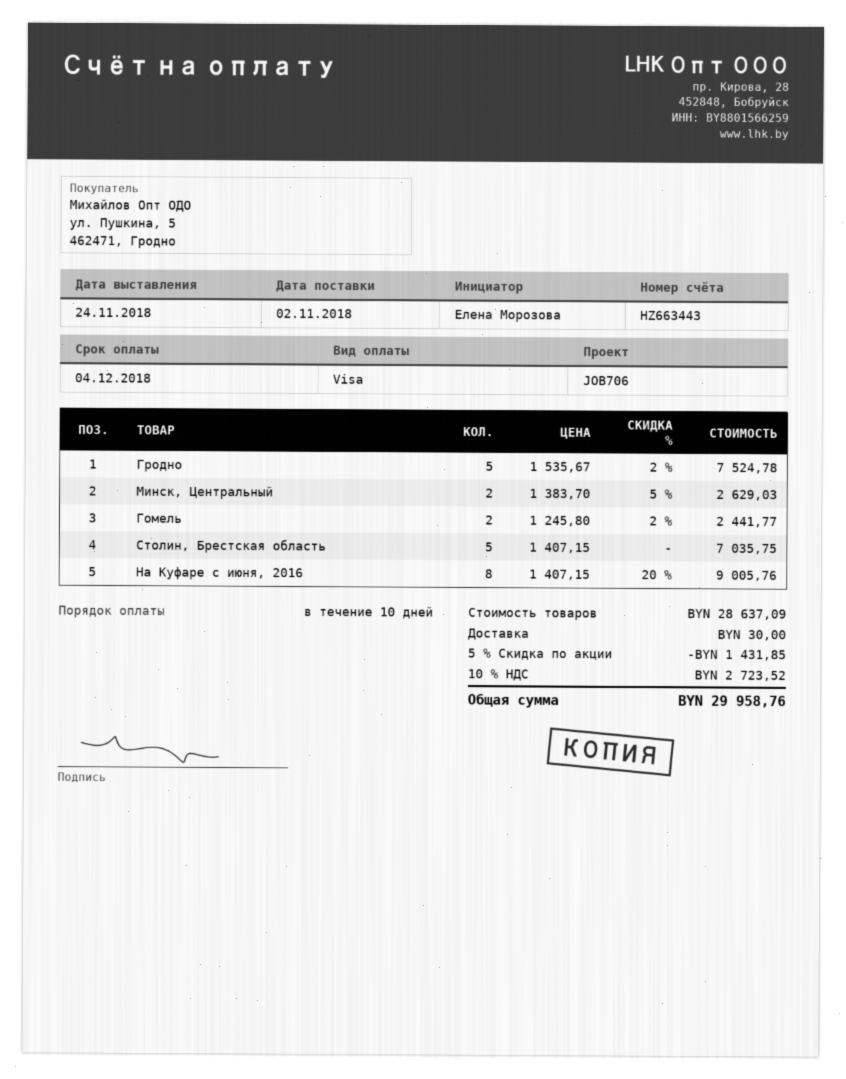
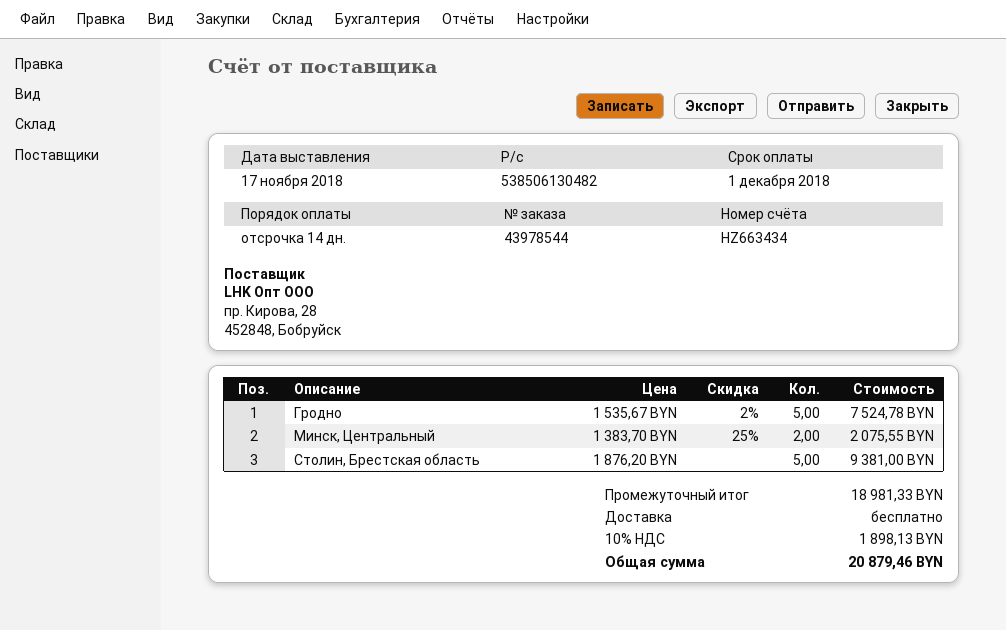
invoice number: HZ663443 -> HZ663434
invoice date: 2018-11-24 -> 2018-11-17
payment terms: 10 days -> 14 days
due date: 2018-12-04 -> 2018-12-01
Минск, Центральный: 2 x 1383.70 - 5% = 2629.03 -> 2 x 1383.70 - 25% = 2075.55
Гомель: 2 x 1245.80 - 2% = 2441.77 -> none
Столин, Брестская область: 5 x 1407.15 = 7035.75 -> 5 x 1876.20 = 9381.00
На Куфаре с июня, 2016: 8 x 1407.15 - 20% = 9005.76 -> none
subtotal: 28637.09 -> 18981.33
discount: 5% = 1431.85 -> none
shipping: 30.00 -> 0.00
tax: 10% = 2723.52 -> 10% = 1898.13
total: 29958.76 -> 20879.46

